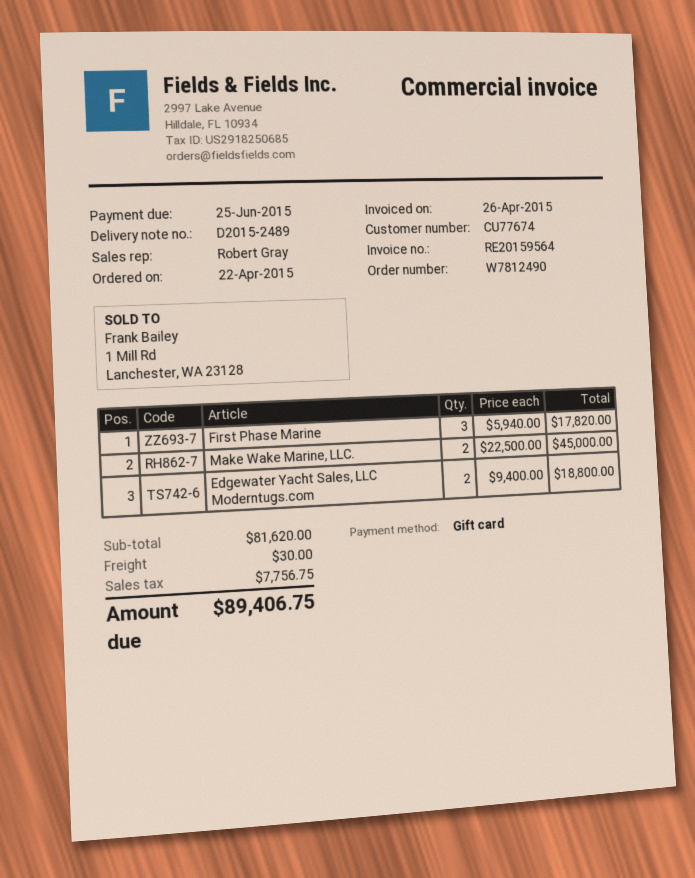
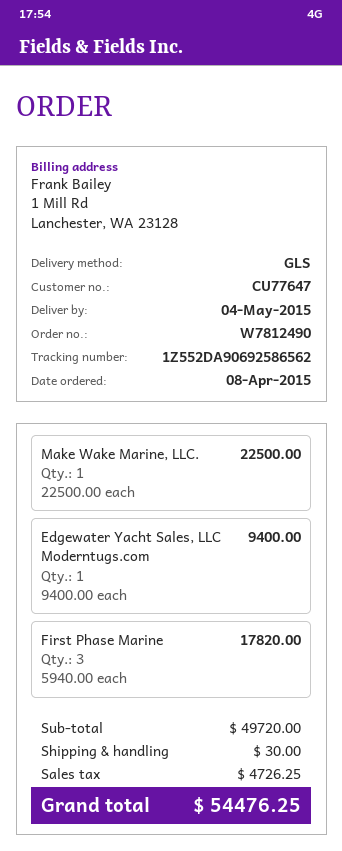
order date: 2015-04-22 -> 2015-04-08
customer number: CU77674 -> CU77647
Make Wake Marine, LLC.: 2 x 22500.00 = 45000.00 -> 1 x 22500.00 = 22500.00
Edgewater Yacht Sales, LLC Moderntugs.com: 2 x 9400.00 = 18800.00 -> 1 x 9400.00 = 9400.00
subtotal: 81620.00 -> 49720.00
tax: 7756.75 -> 4726.25
total: 89406.75 -> 54476.25

